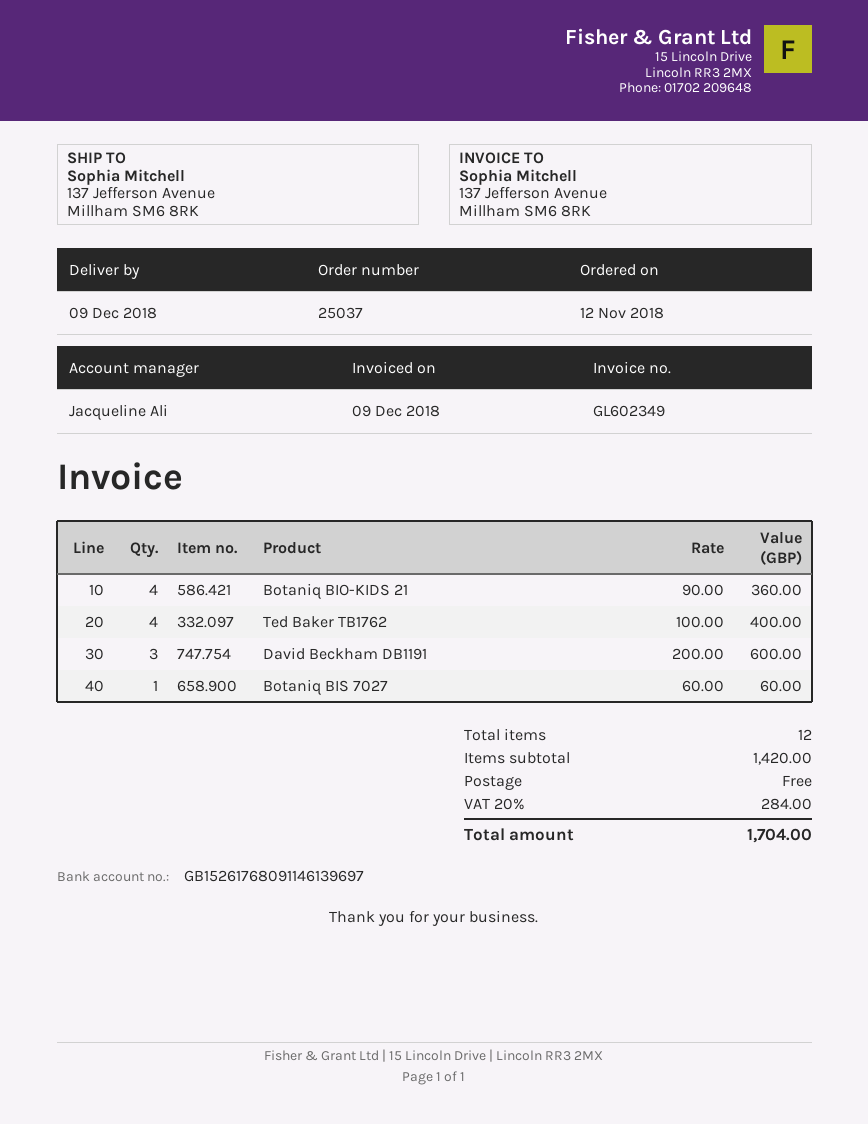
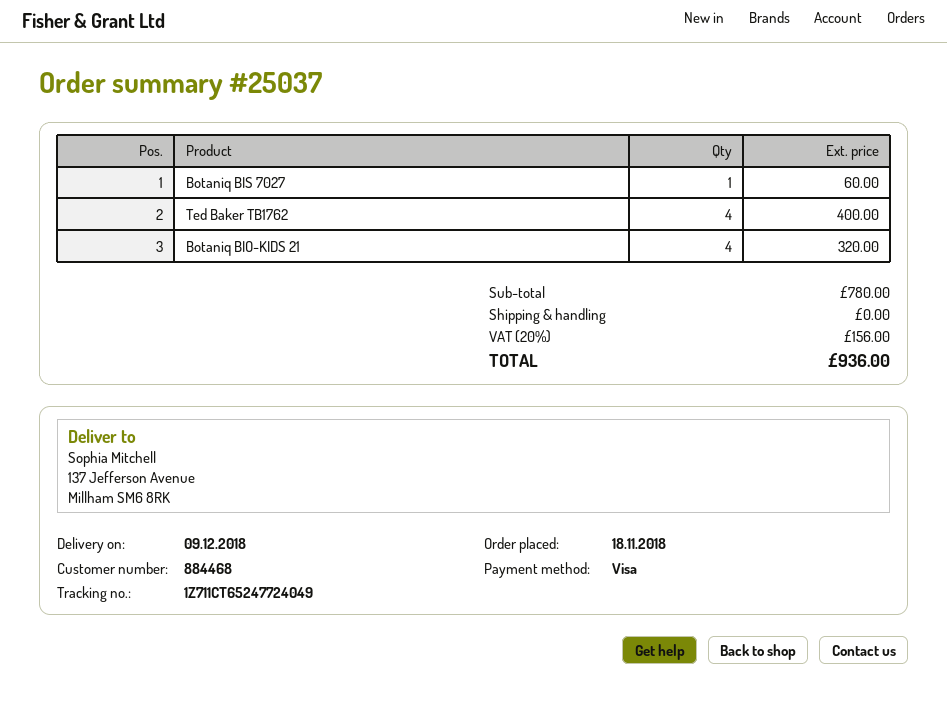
order date: 2018-11-12 -> 2018-11-18
Botaniq BIO-KIDS 21: 4 for 360.00 -> 4 for 320.00
David Beckham DB1191: 3 for 600.00 -> none
subtotal: 1420.00 -> 780.00
tax: 20% = 284.00 -> 20% = 156.00
total: 1704.00 -> 936.00

